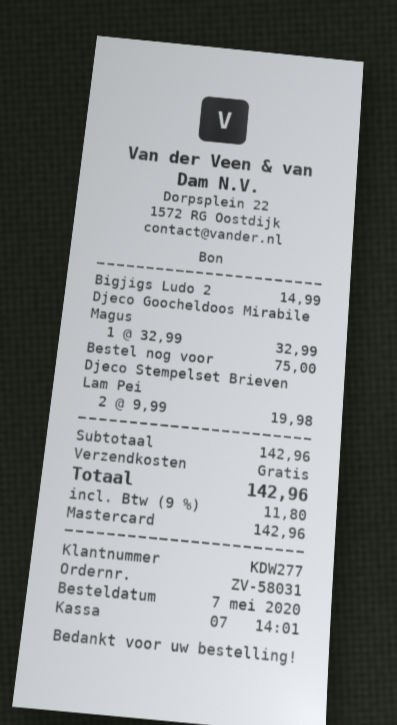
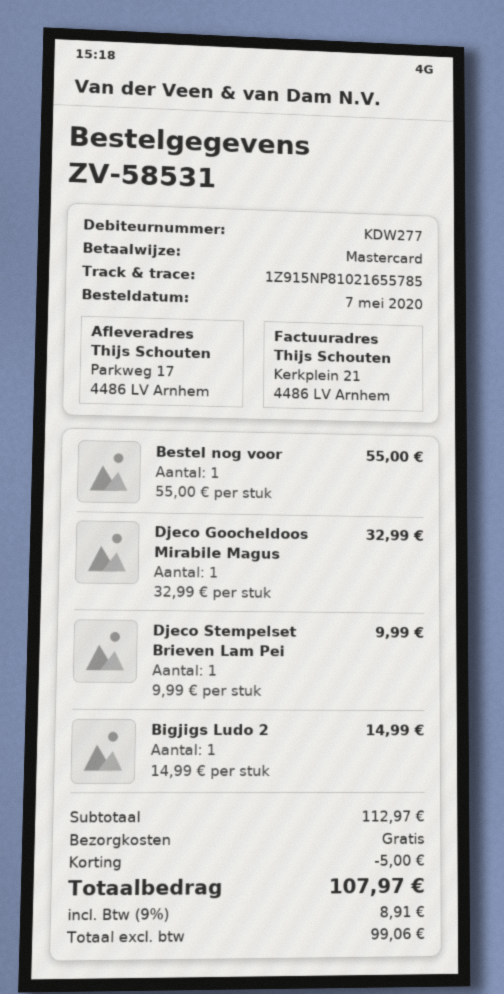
order number: ZV-58031 -> ZV-58531
Bestel nog voor: 1 x 75.00 = 75.00 -> 1 x 55.00 = 55.00
Djeco Stempelset Brieven Lam Pei: 2 x 9.99 = 19.98 -> 1 x 9.99 = 9.99
subtotal: 142.96 -> 112.97
discount: none -> 5.00
tax: 9% = 11.80 -> 9% = 8.91
total: 142.96 -> 107.97

